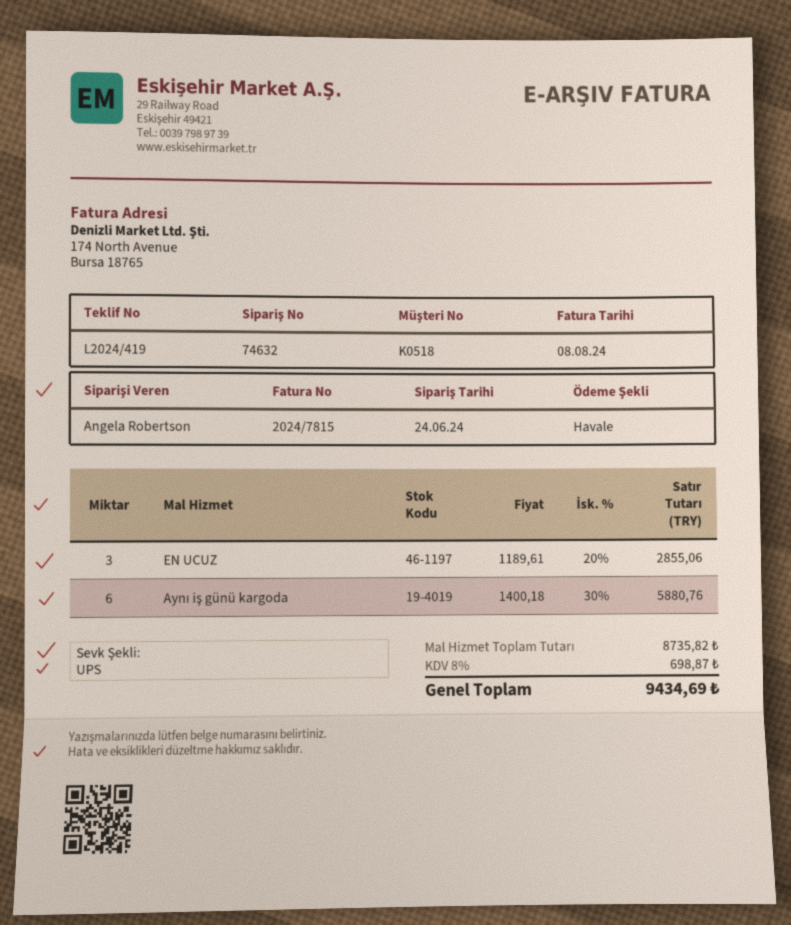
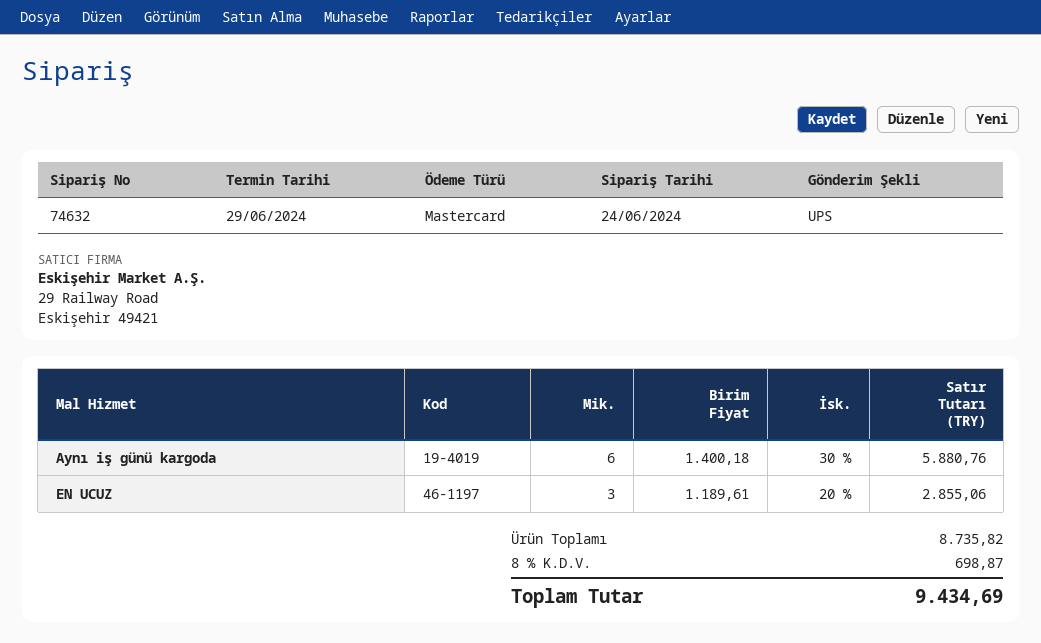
payment method: bank transfer -> Mastercard

